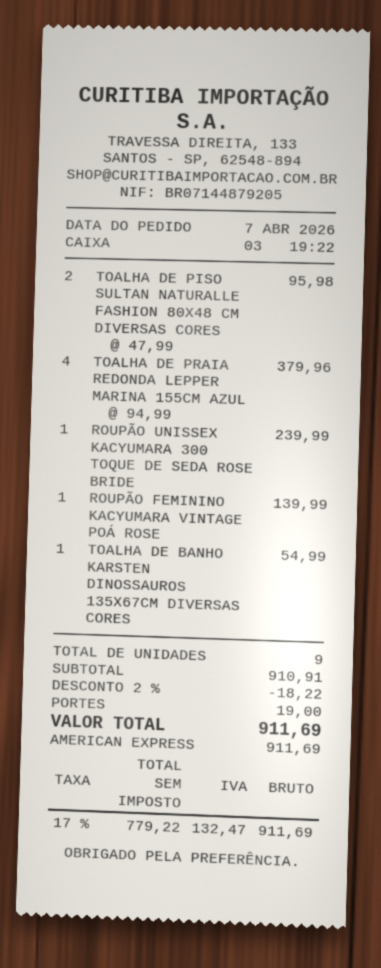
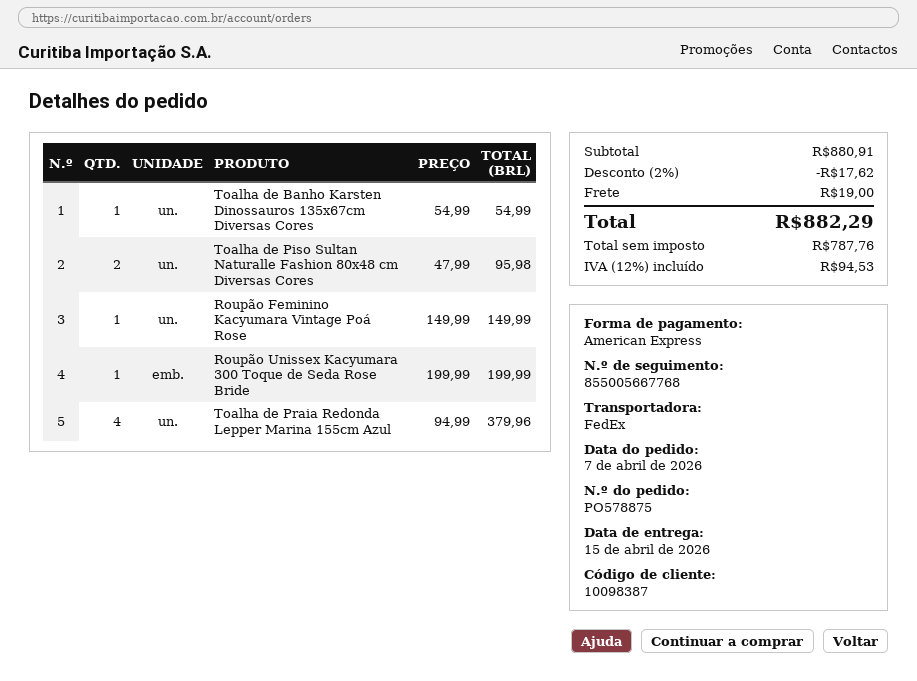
ROUPÃO UNISSEX KACYUMARA 300 TOQUE DE SEDA ROSE BRIDE: 1 x 239.99 = 239.99 -> 1 x 199.99 = 199.99
ROUPÃO FEMININO KACYUMARA VINTAGE POÁ ROSE: 1 x 139.99 = 139.99 -> 1 x 149.99 = 149.99
subtotal: 910.91 -> 880.91
discount: 2% = 18.22 -> 2% = 17.62
net: 779.22 -> 787.76
tax: 17% = 132.47 -> 12% = 94.53
total: 911.69 -> 882.29

